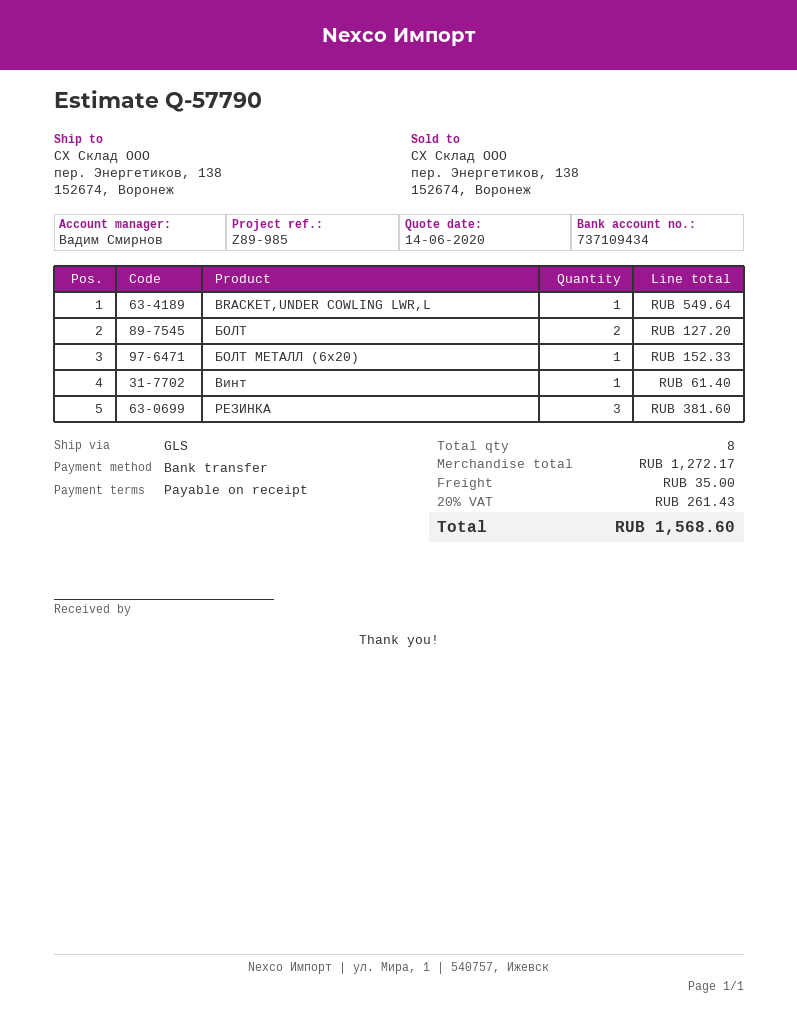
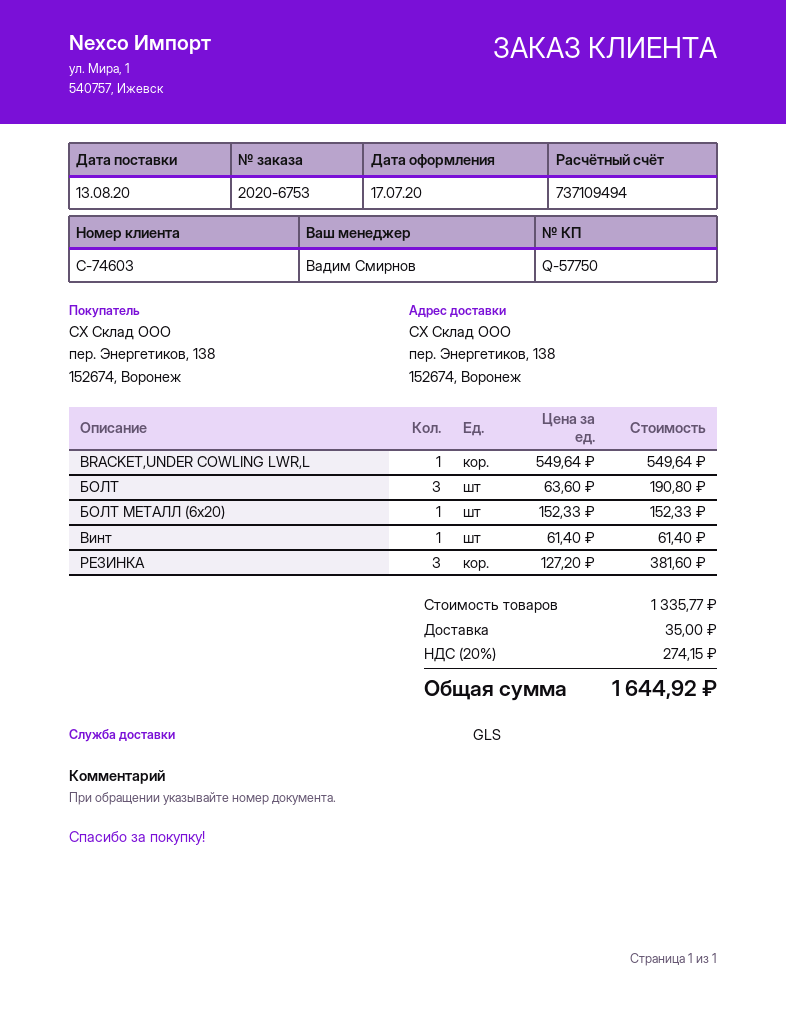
quote number: Q-57790 -> Q-57750
bank account: 737109434 -> 737109494
БОЛТ: 2 for 127.20 -> 3 for 190.80
subtotal: 1272.17 -> 1335.77
tax: 20% = 261.43 -> 20% = 274.15
total: 1568.60 -> 1644.92

